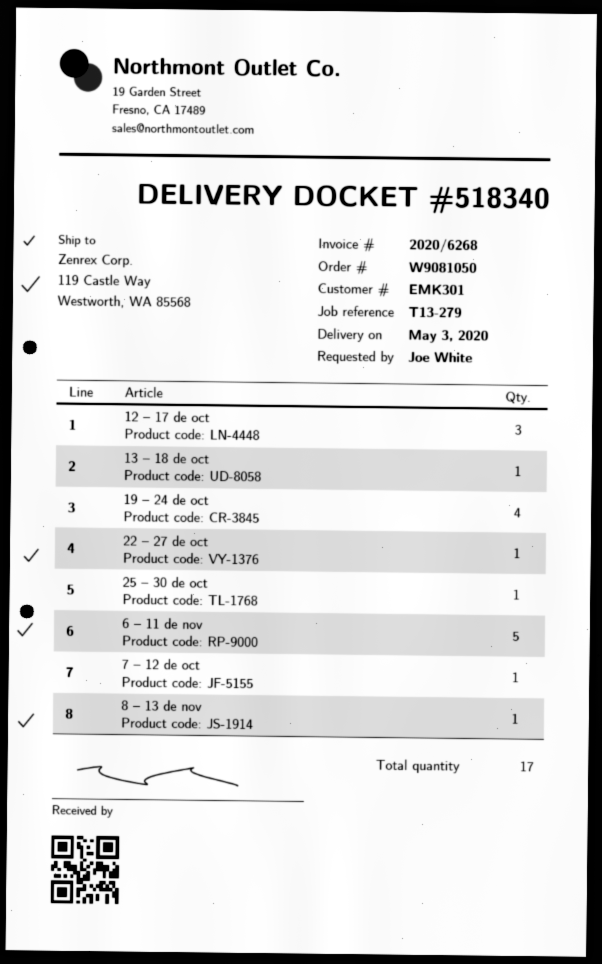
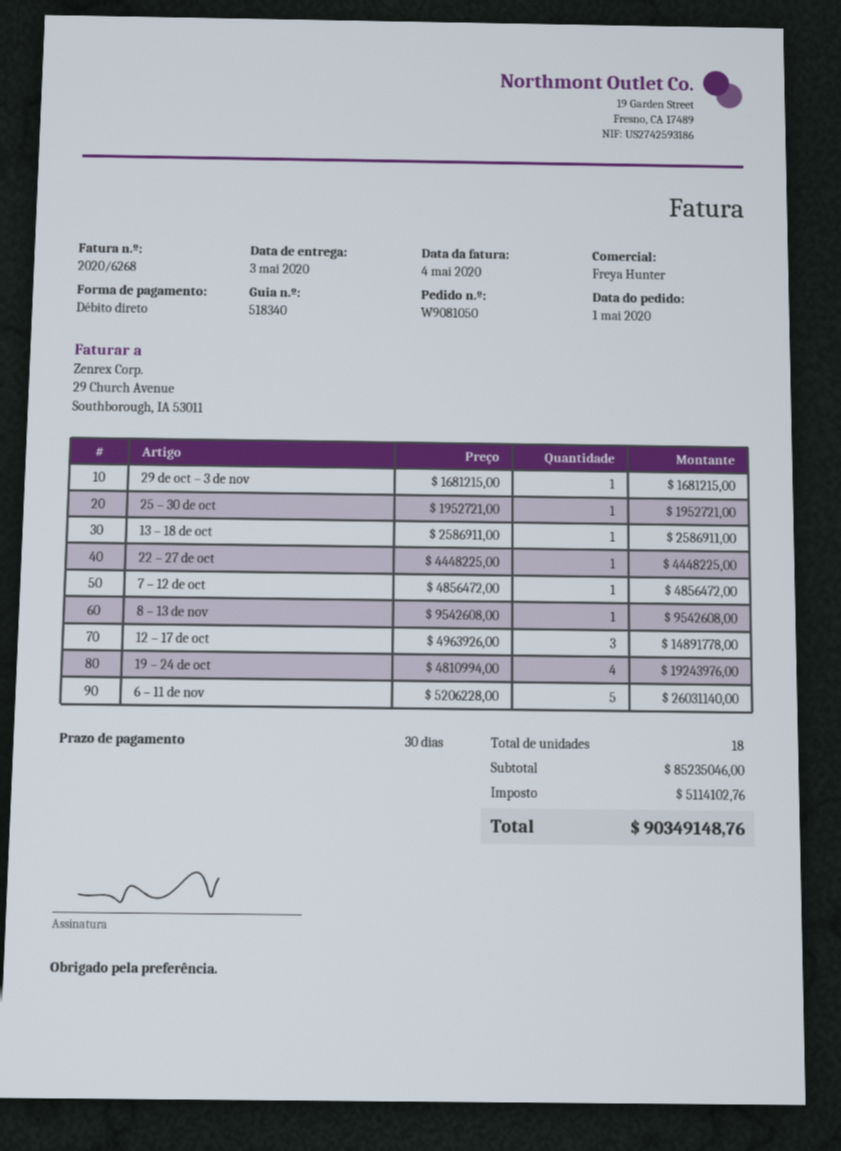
29 de oct – 3 de nov: none -> 1
total quantity: 17 -> 18

